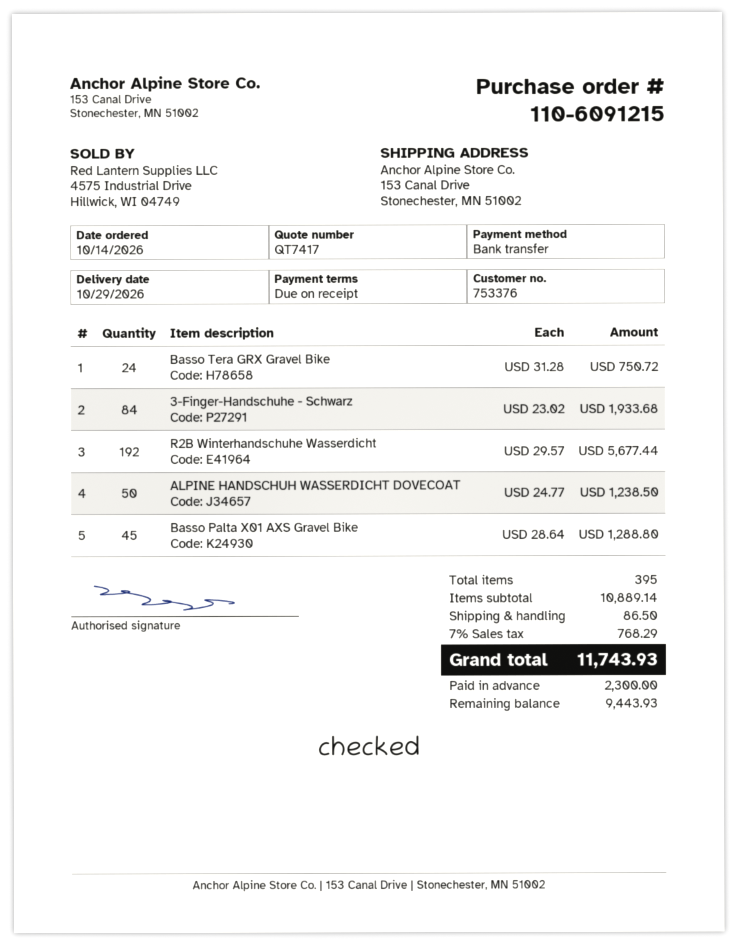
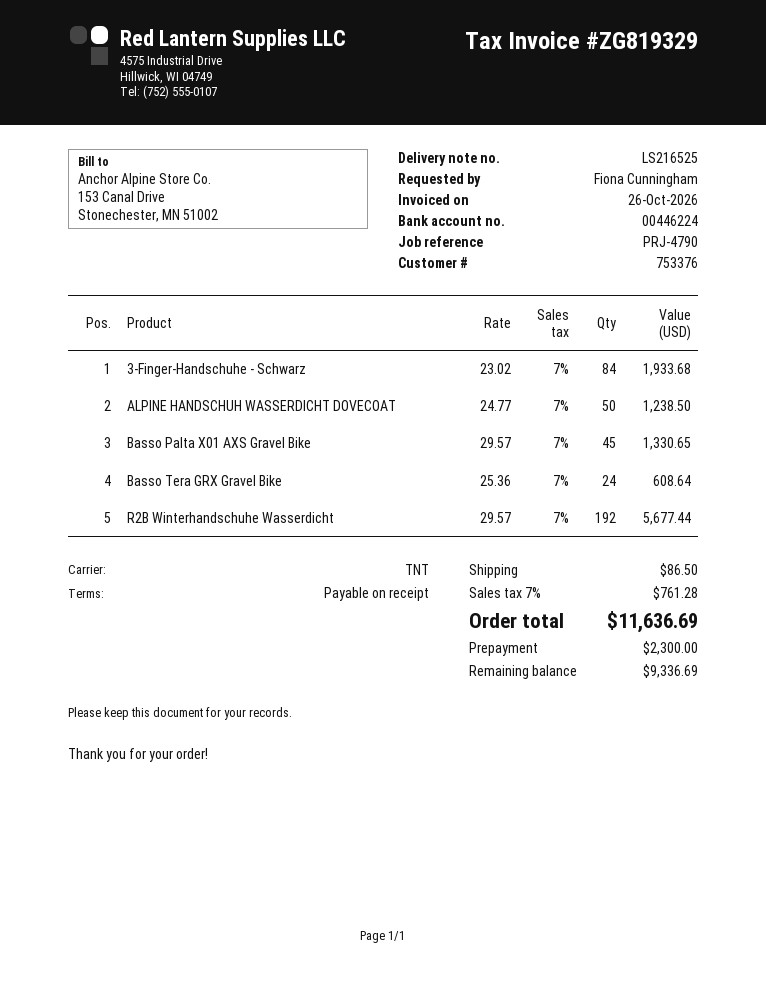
Basso Tera GRX Gravel Bike: 24 x 31.28 = 750.72 -> 24 x 25.36 = 608.64
Basso Palta X01 AXS Gravel Bike: 45 x 28.64 = 1288.80 -> 45 x 29.57 = 1330.65
tax: 7% = 768.29 -> 7% = 761.28
total: 11743.93 -> 11636.69
balance: 9443.93 -> 9336.69

